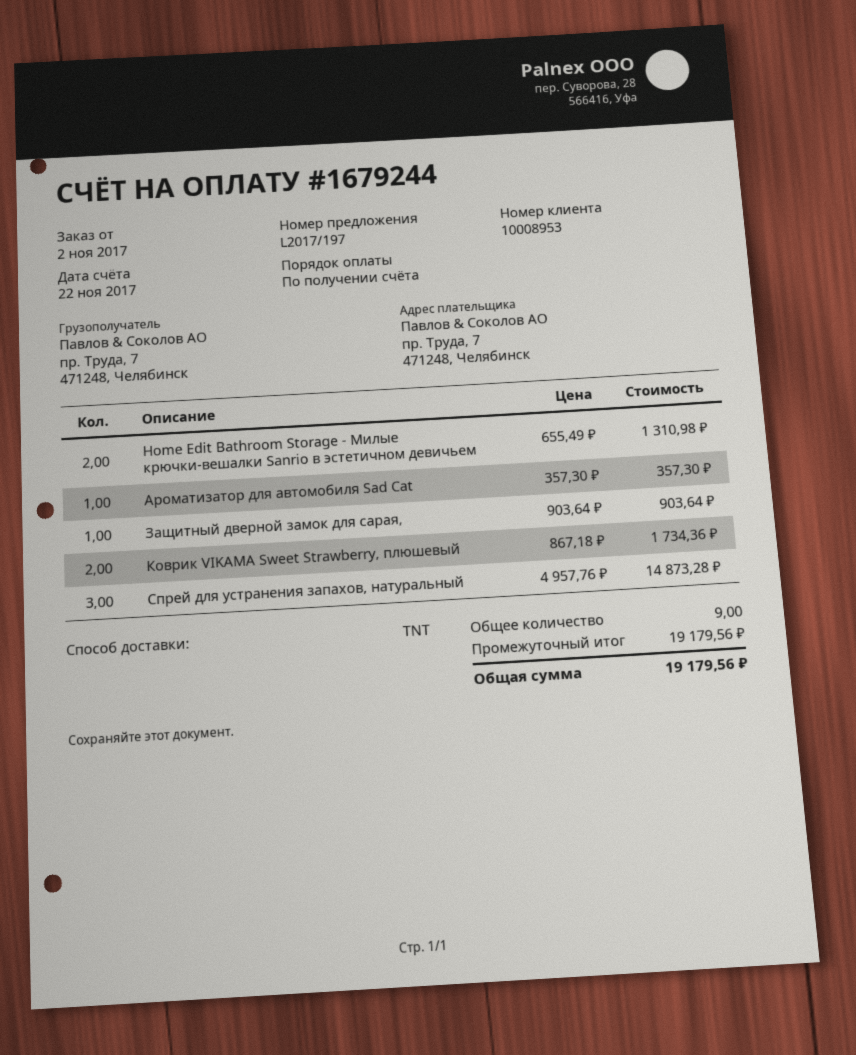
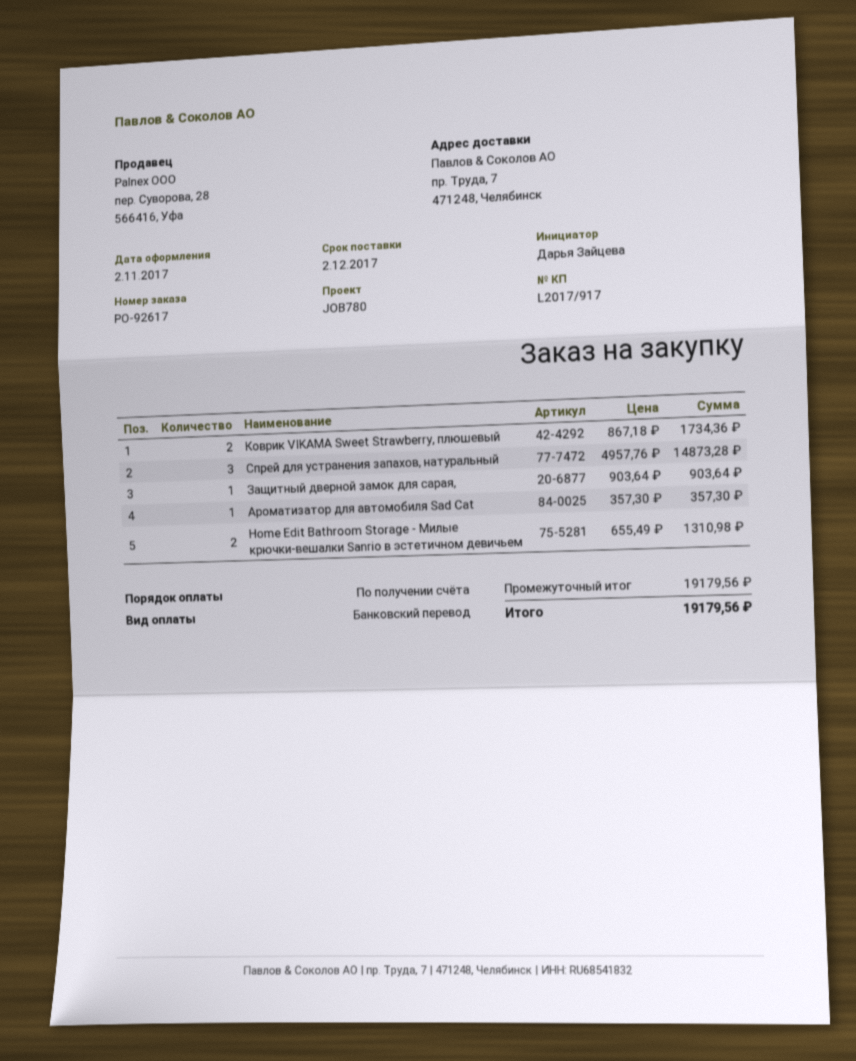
quote number: L2017/197 -> L2017/917

